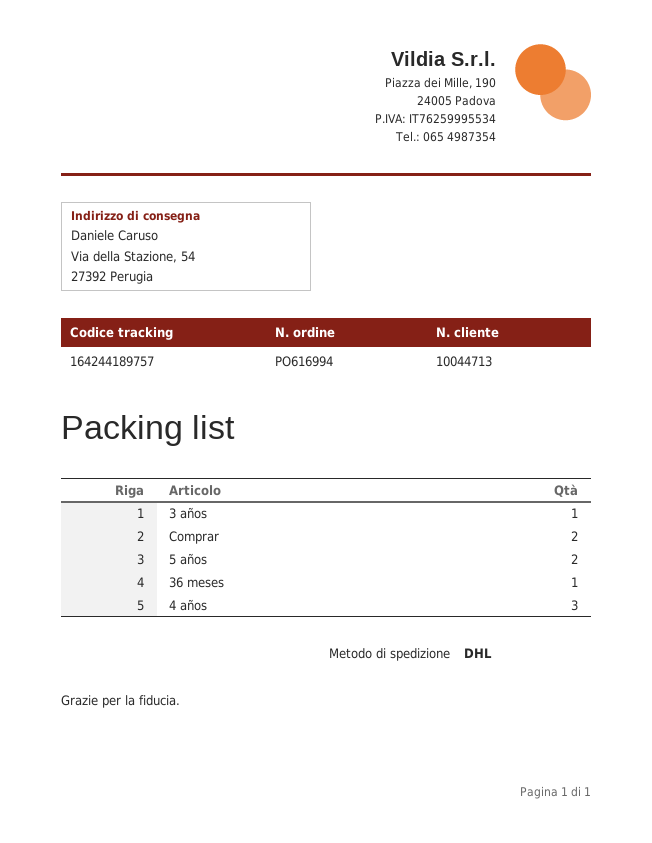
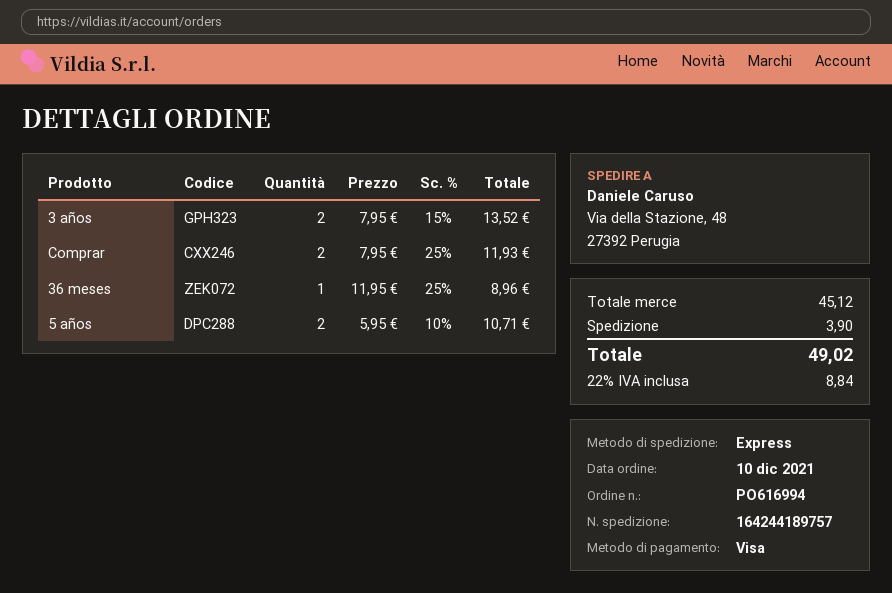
shipping method: DHL -> express
ship to: Via della Stazione, 54, 27392 Perugia -> Via della Stazione, 48, 27392 Perugia
3 años: 1 -> 2
4 años: 3 -> none

